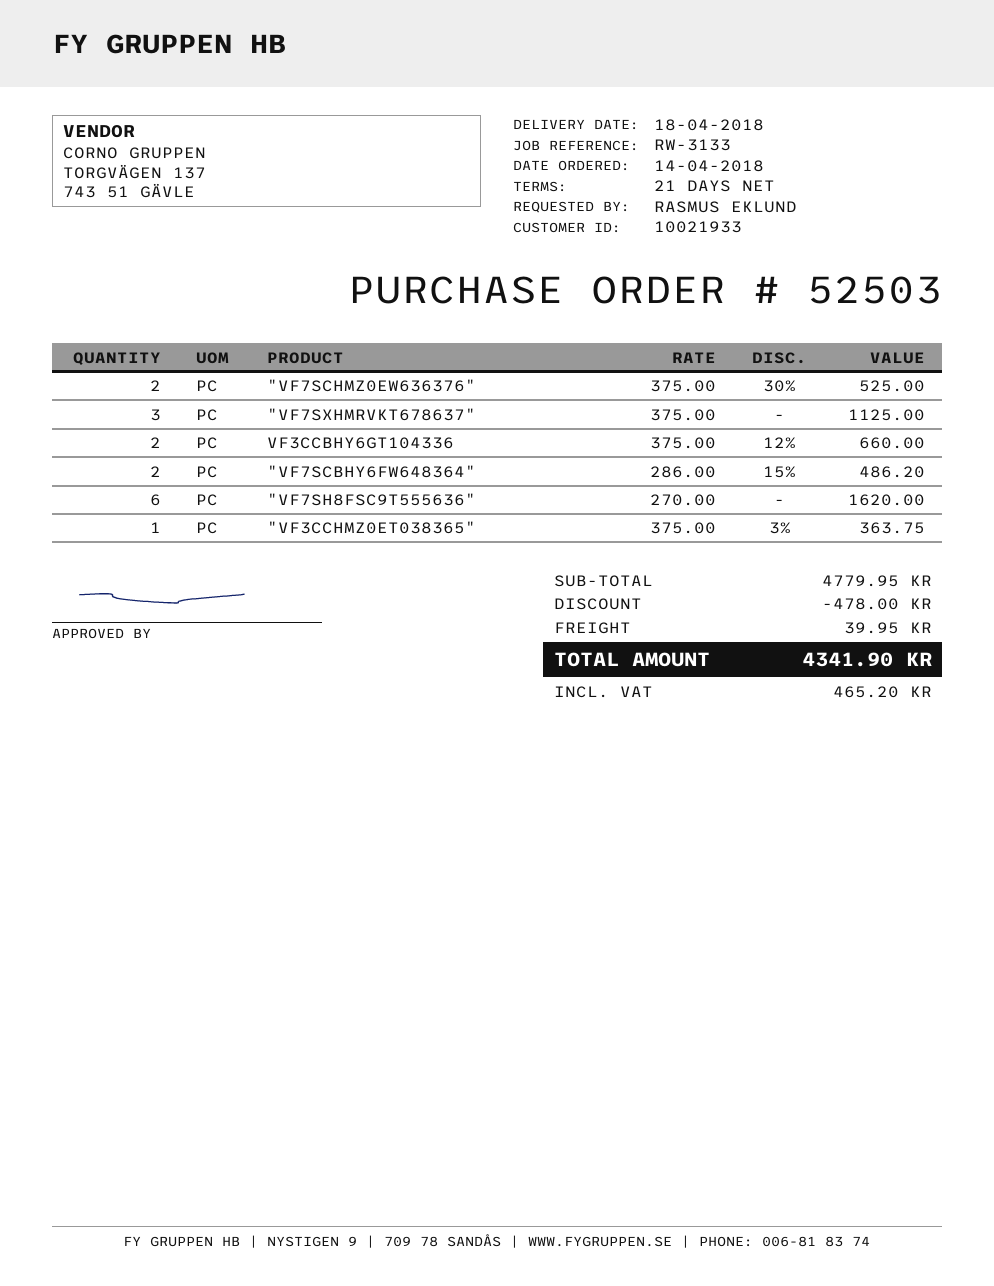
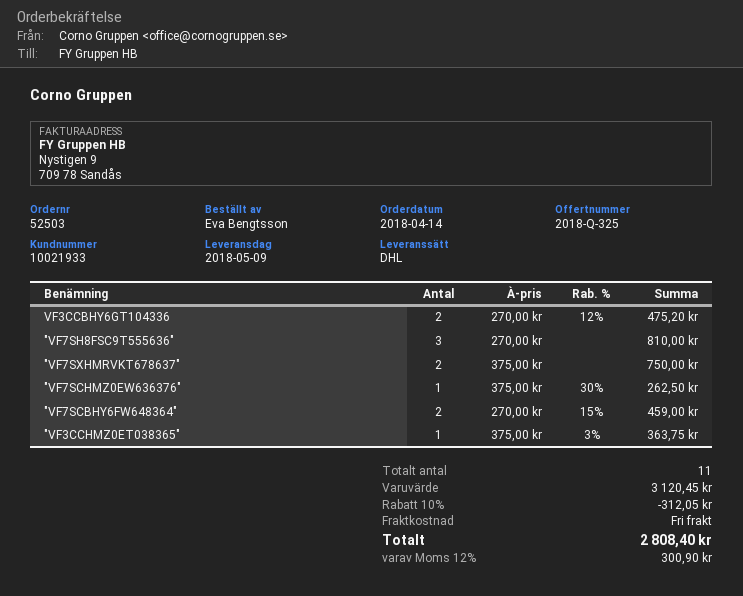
delivery date: 2018-04-18 -> 2018-05-09
ordered by: RASMUS EKLUND -> Eva Bengtsson
"VF7SCHMZ0EW636376": 2 x 375.00 - 30% = 525.00 -> 1 x 375.00 - 30% = 262.50
"VF7SXHMRVKT678637": 3 x 375.00 = 1125.00 -> 2 x 375.00 = 750.00
VF3CCBHY6GT104336: 2 x 375.00 - 12% = 660.00 -> 2 x 270.00 - 12% = 475.20
"VF7SCBHY6FW648364": 2 x 286.00 - 15% = 486.20 -> 2 x 270.00 - 15% = 459.00
"VF7SH8FSC9T555636": 6 x 270.00 = 1620.00 -> 3 x 270.00 = 810.00
subtotal: 4779.95 -> 3120.45
discount: 478.00 -> 312.05
shipping: 39.95 -> 0.00
tax: 465.20 -> 300.90
total: 4341.90 -> 2808.40

